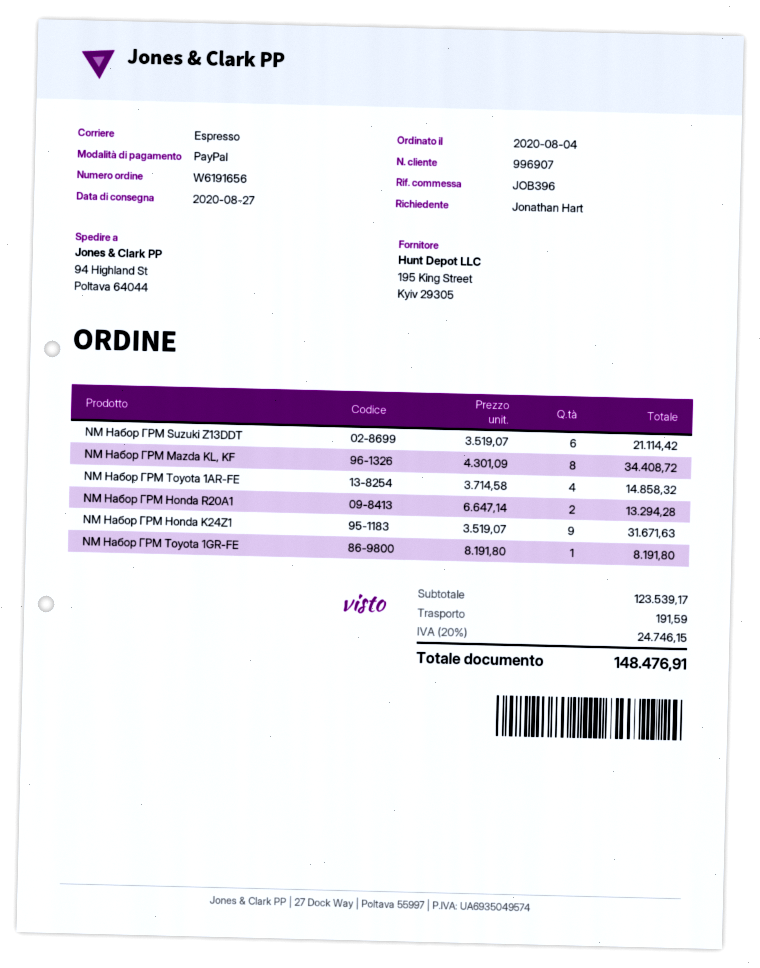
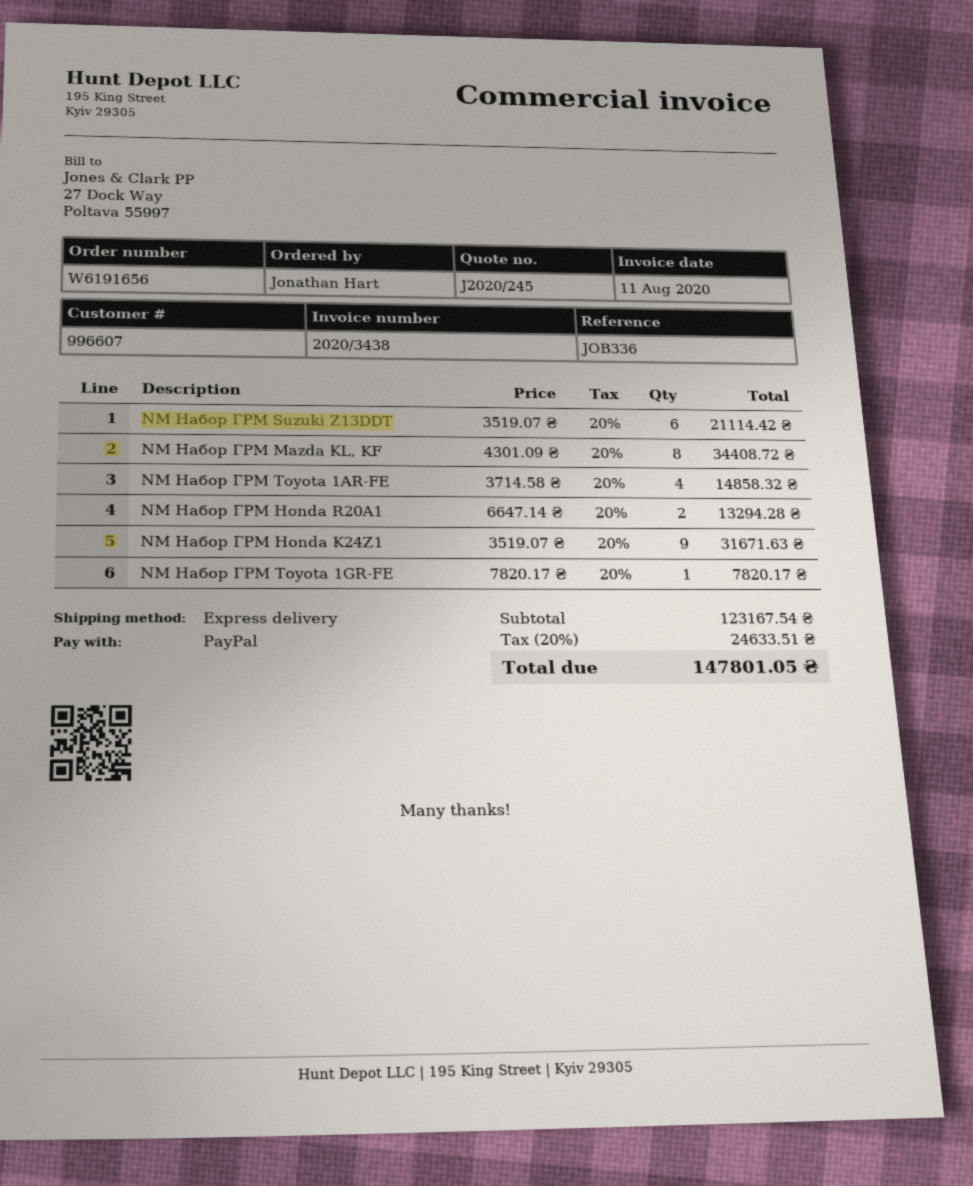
customer number: 996907 -> 996607
reference: JOB396 -> JOB336
NM Набор ГРМ Toyota 1GR-FE: 1 x 8191.80 = 8191.80 -> 1 x 7820.17 = 7820.17
subtotal: 123539.17 -> 123167.54
shipping: 191.59 -> none
tax: 20% = 24746.15 -> 20% = 24633.51
total: 148476.91 -> 147801.05

